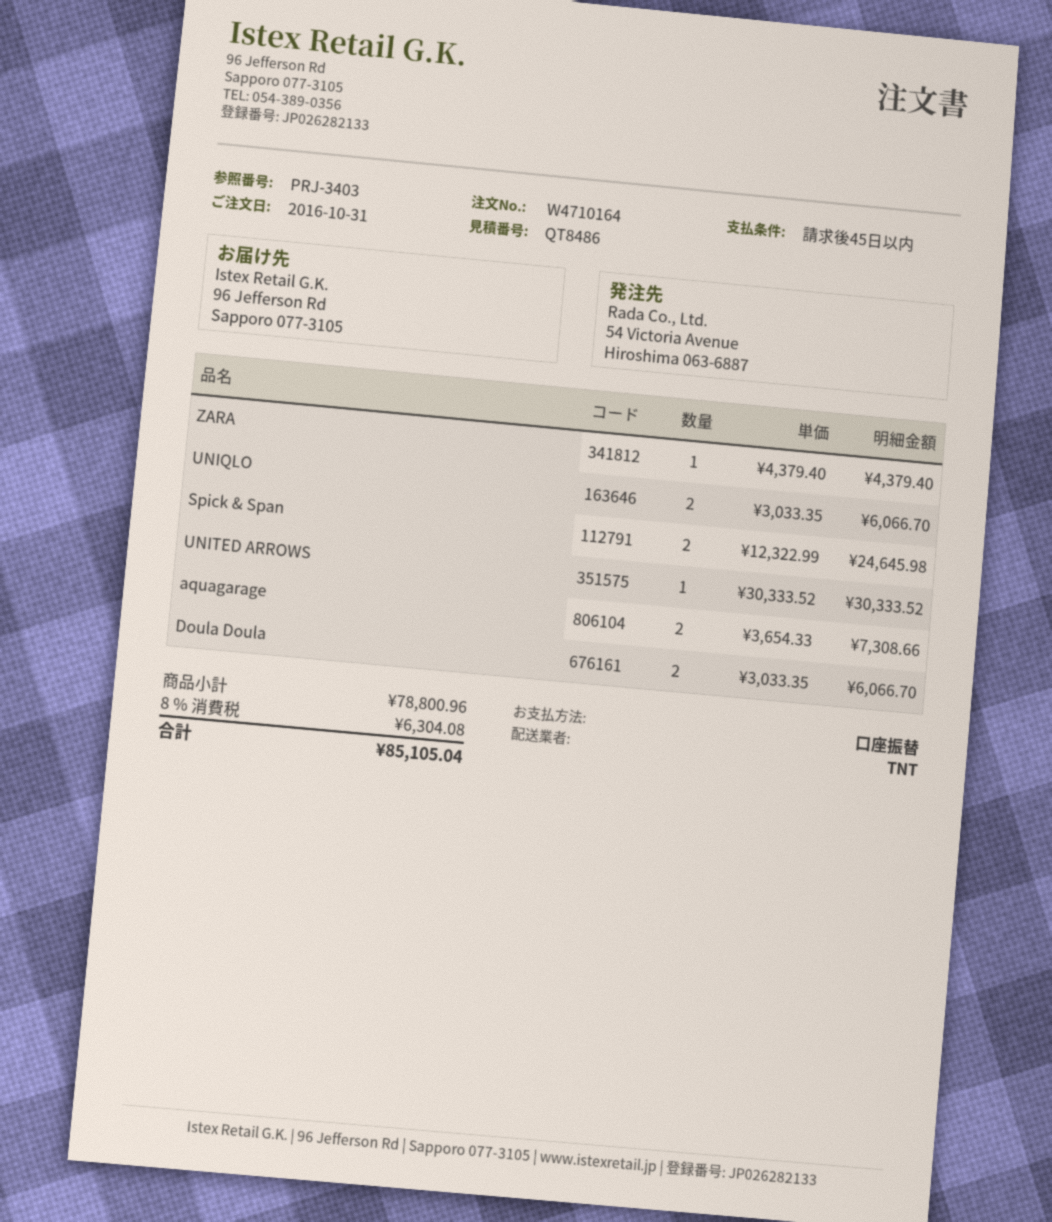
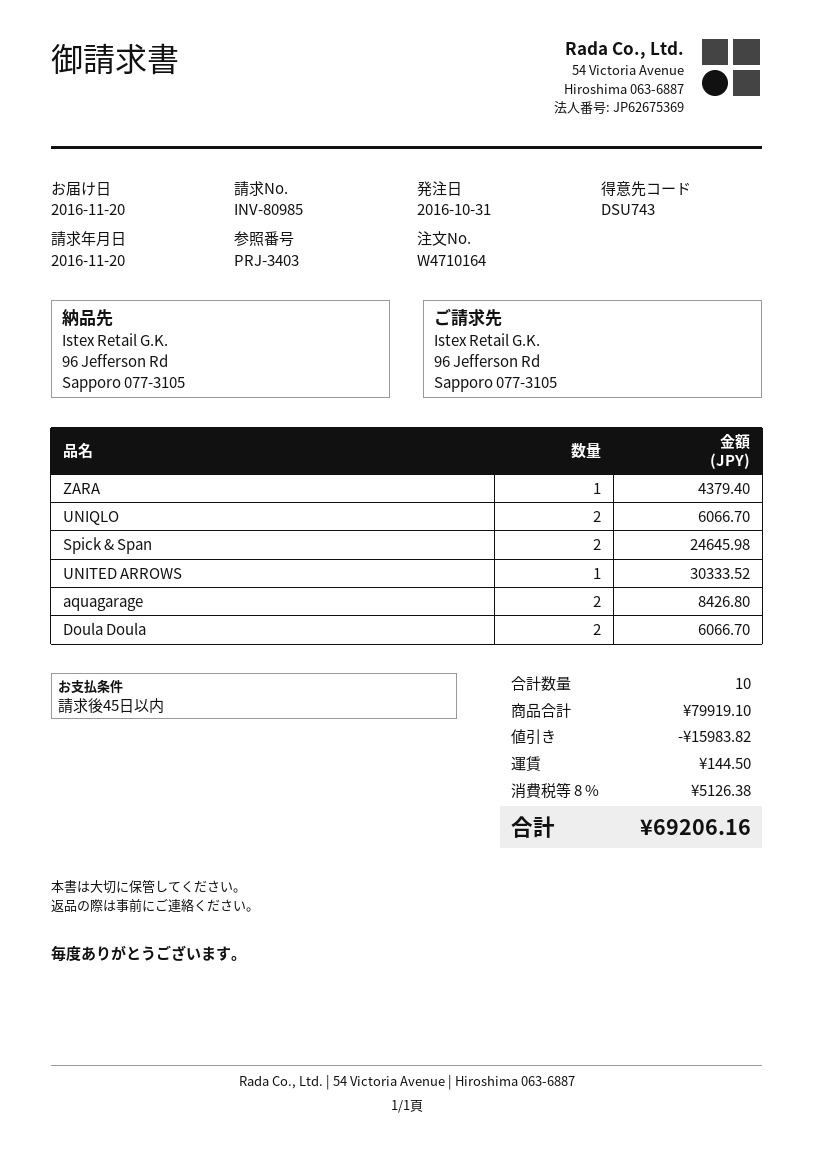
aquagarage: 2 for 7308.66 -> 2 for 8426.80
subtotal: 78800.96 -> 79919.10
discount: none -> 15983.82
shipping: none -> 144.50
tax: 8% = 6304.08 -> 8% = 5126.38
total: 85105.04 -> 69206.16

